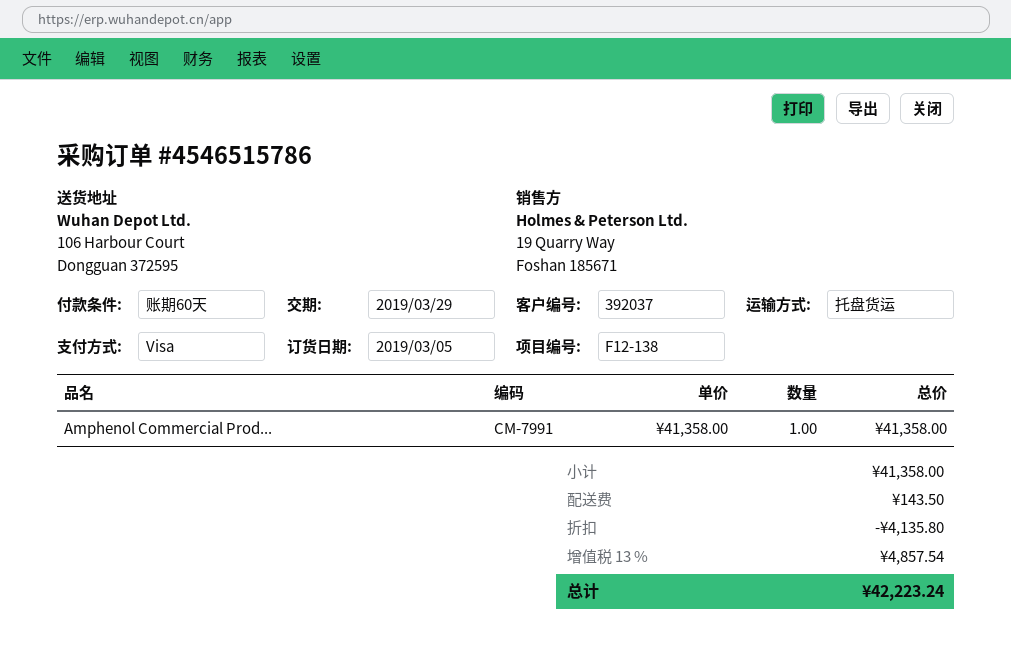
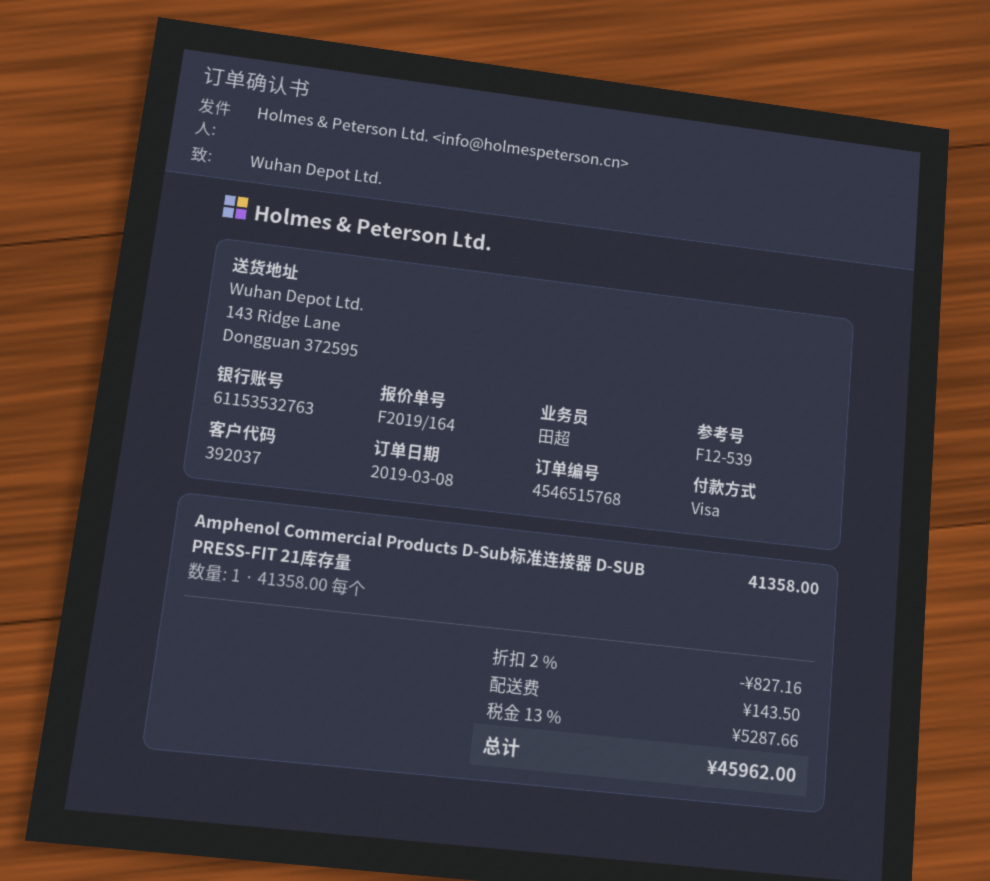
order number: 4546515786 -> 4546515768
order date: 2019-03-05 -> 2019-03-08
reference: F12-138 -> F12-539
ship to: 106 Harbour Court, Dongguan 372595 -> 143 Ridge Lane, Dongguan 372595
discount: 4135.80 -> 827.16
tax: 13% = 4857.54 -> 13% = 5287.66
total: 42223.24 -> 45962.00

